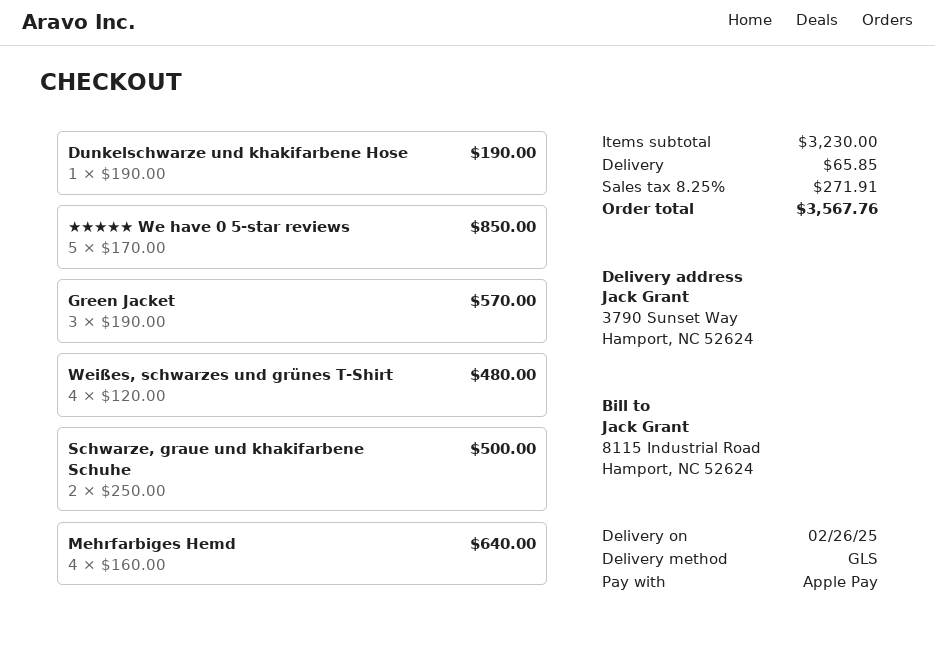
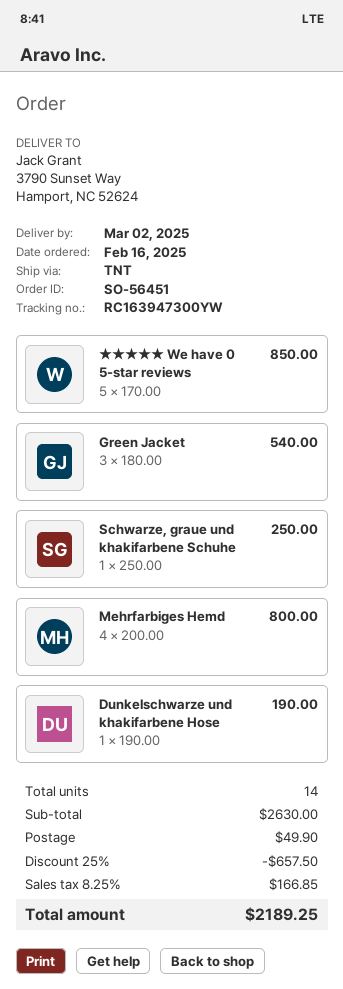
delivery date: 2025-02-26 -> 2025-03-02
shipping method: GLS -> TNT
Green Jacket: 3 x 190.00 = 570.00 -> 3 x 180.00 = 540.00
Weißes, schwarzes und grünes T-Shirt: 4 x 120.00 = 480.00 -> none
Schwarze, graue und khakifarbene Schuhe: 2 x 250.00 = 500.00 -> 1 x 250.00 = 250.00
Mehrfarbiges Hemd: 4 x 160.00 = 640.00 -> 4 x 200.00 = 800.00
subtotal: 3230.00 -> 2630.00
discount: none -> 25% = 657.50
shipping: 65.85 -> 49.90
tax: 8.25% = 271.91 -> 8.25% = 166.85
total: 3567.76 -> 2189.25

